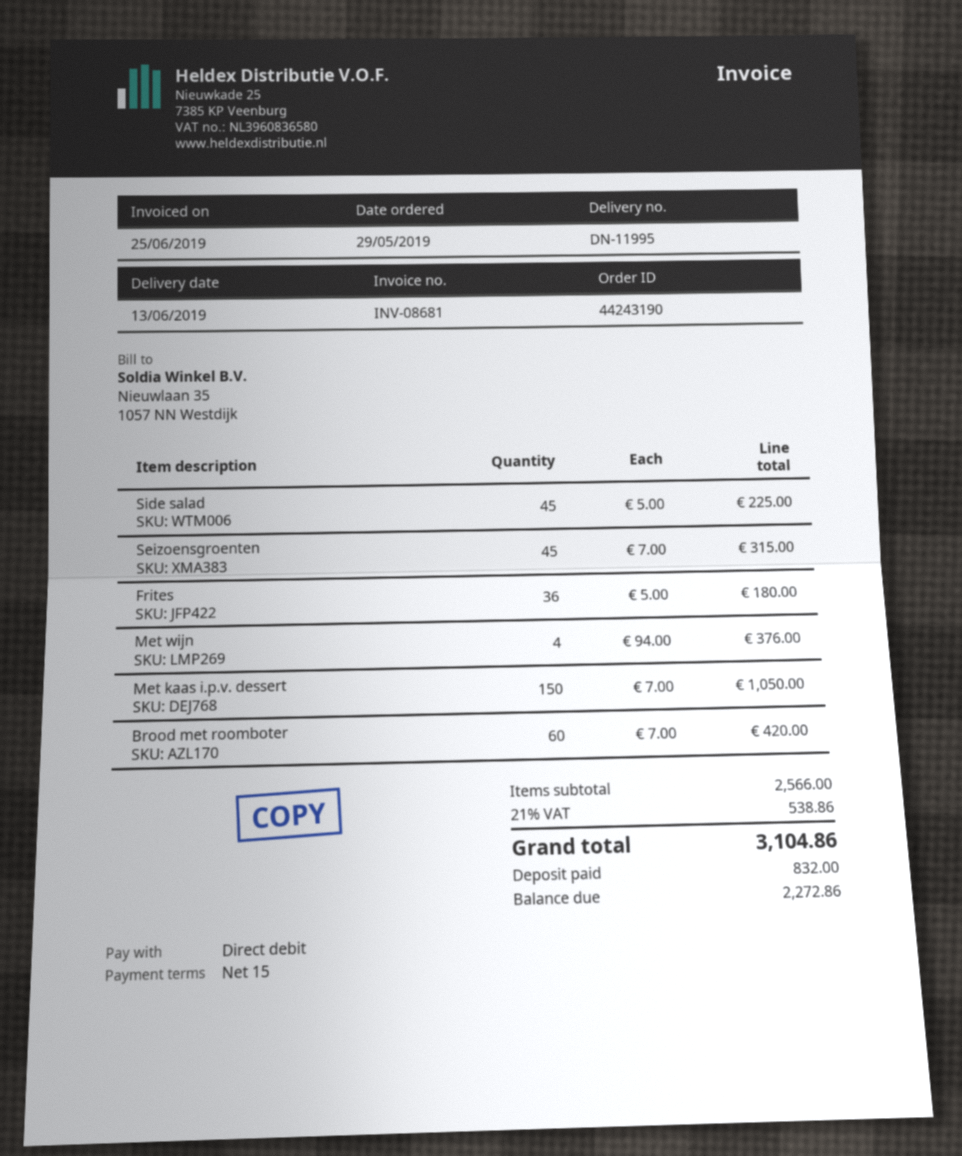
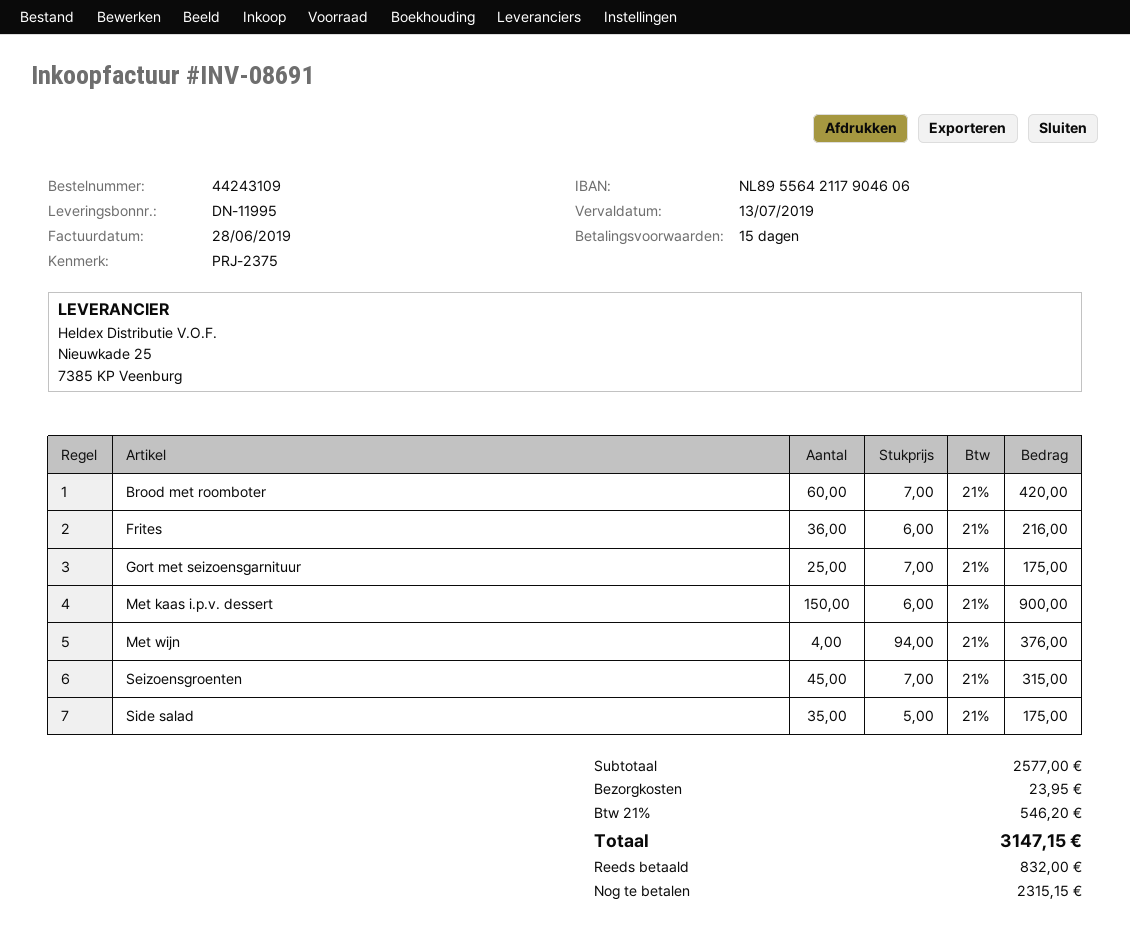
order number: 44243190 -> 44243109
invoice number: INV-08681 -> INV-08691
invoice date: 2019-06-25 -> 2019-06-28
Side salad: 45 x 5.00 = 225.00 -> 35 x 5.00 = 175.00
Frites: 36 x 5.00 = 180.00 -> 36 x 6.00 = 216.00
Met kaas i.p.v. dessert: 150 x 7.00 = 1050.00 -> 150 x 6.00 = 900.00
Gort met seizoensgarnituur: none -> 25 x 7.00 = 175.00
subtotal: 2566.00 -> 2577.00
shipping: none -> 23.95
tax: 21% = 538.86 -> 21% = 546.20
total: 3104.86 -> 3147.15
balance: 2272.86 -> 2315.15

